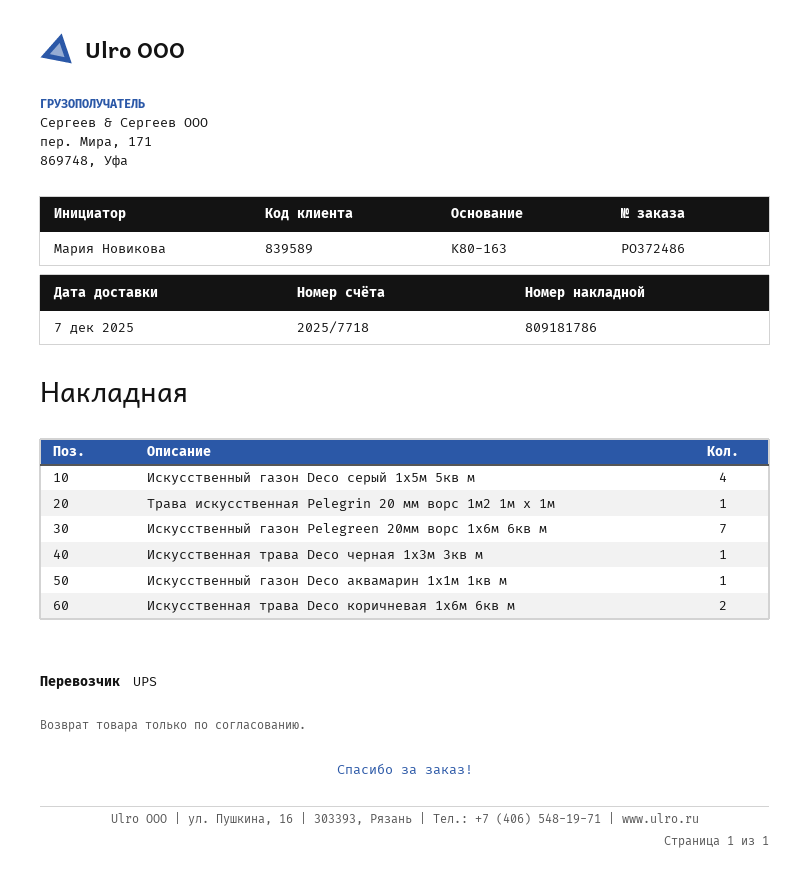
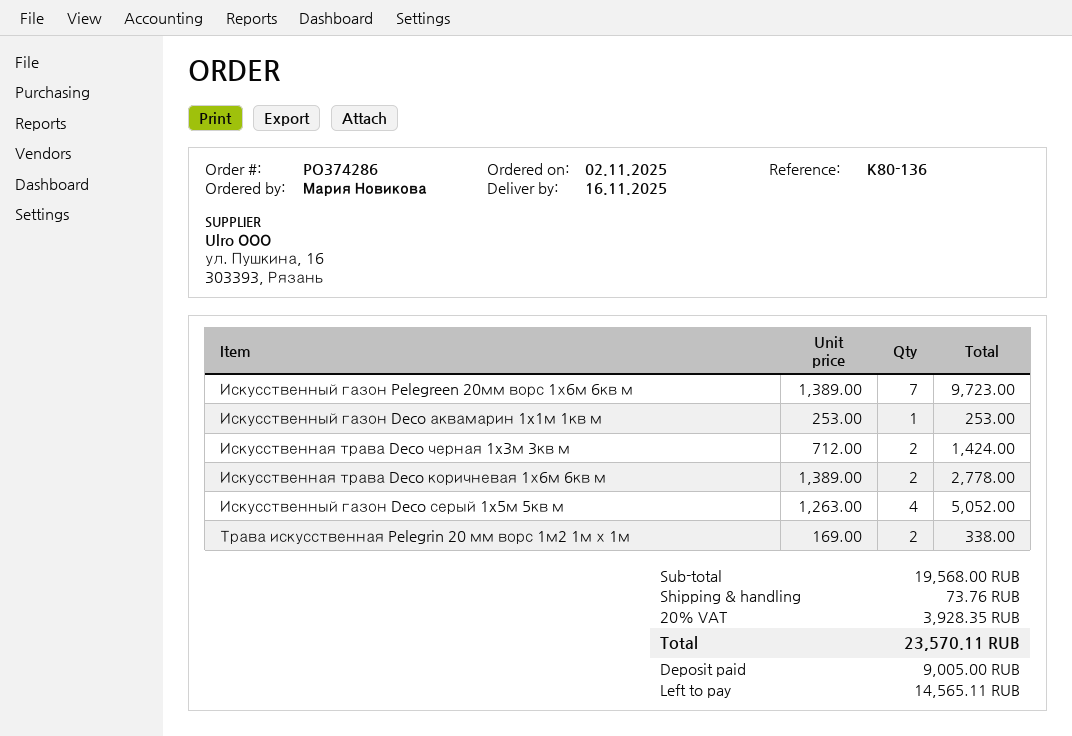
order number: PO372486 -> PO374286
delivery date: 2025-12-07 -> 2025-11-16
reference: K80-163 -> K80-136
Трава искусственная Pelegrin 20 мм ворс 1м2 1м х 1м: 1 -> 2
Искусственная трава Deco черная 1x3м 3кв м: 1 -> 2

